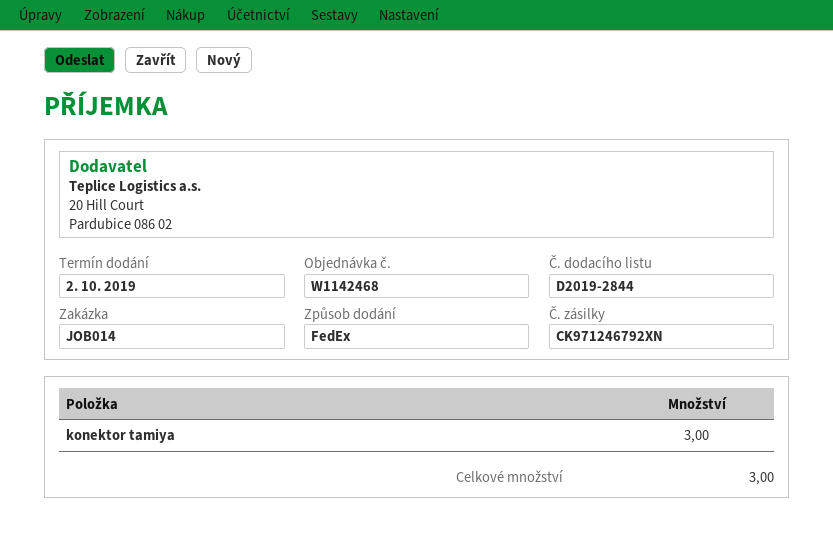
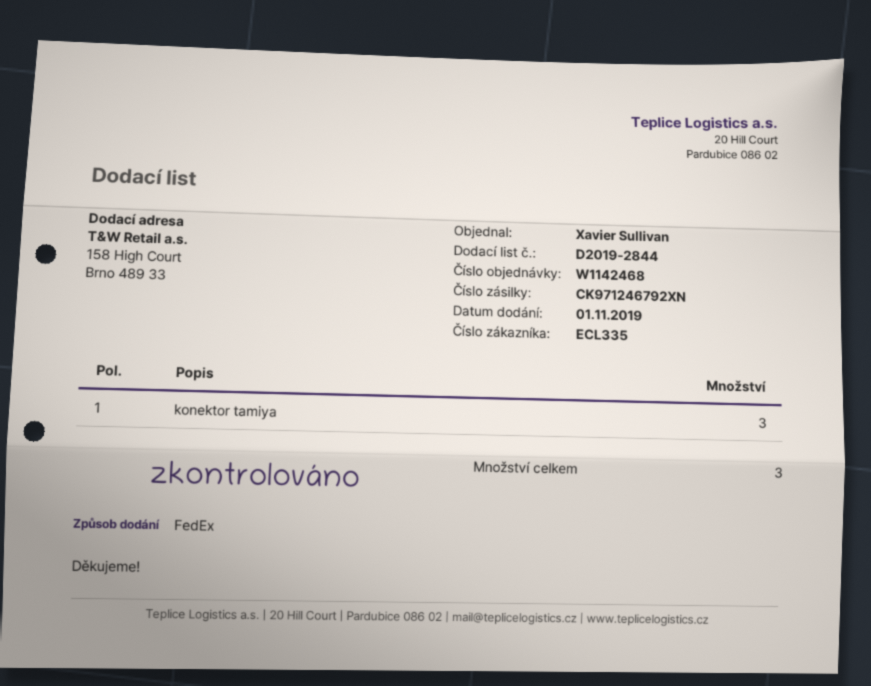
delivery date: 2019-10-02 -> 2019-11-01

